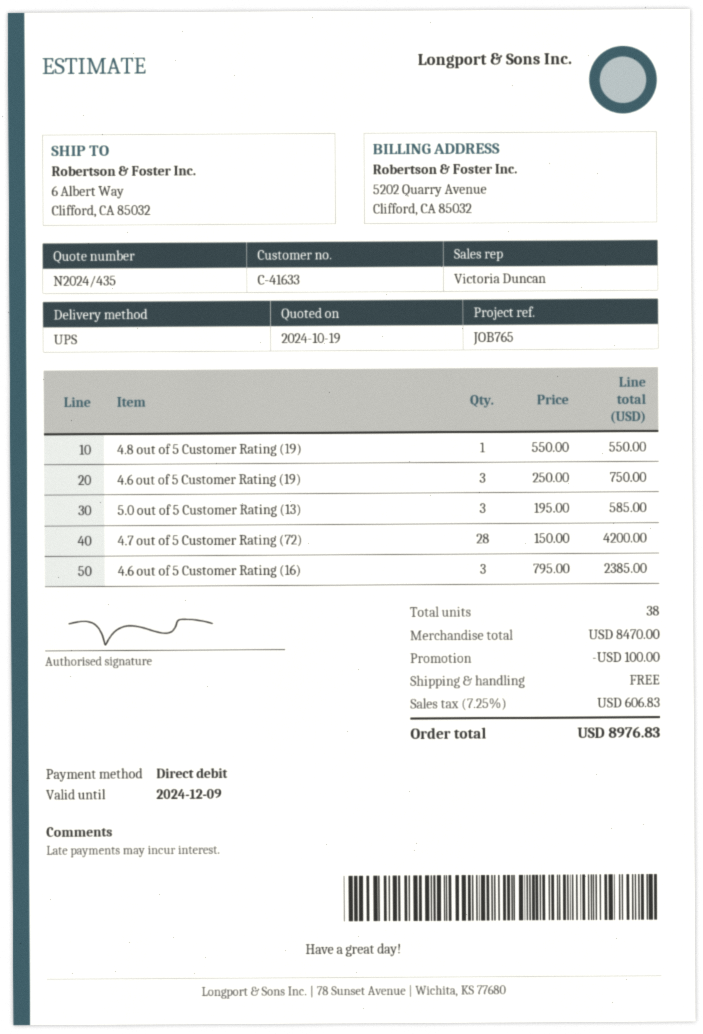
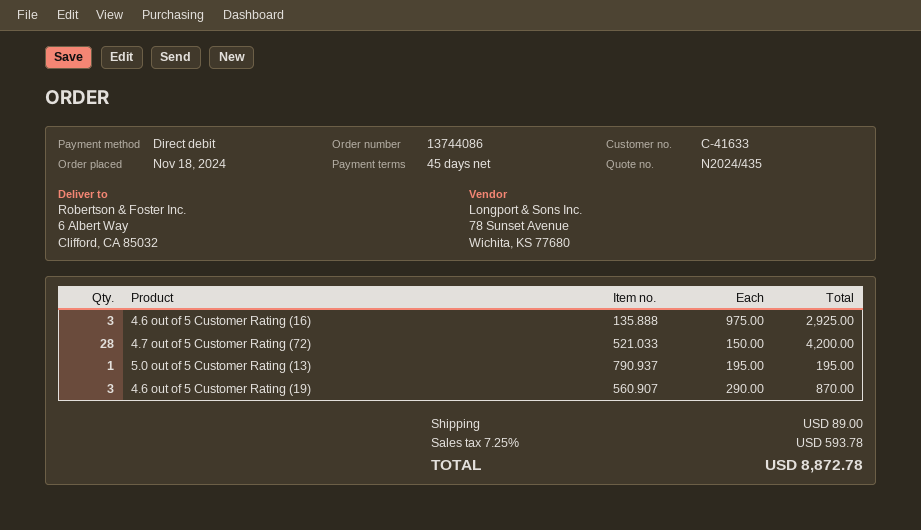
4.8 out of 5 Customer Rating (19): 1 x 550.00 = 550.00 -> none
4.6 out of 5 Customer Rating (19): 3 x 250.00 = 750.00 -> 3 x 290.00 = 870.00
5.0 out of 5 Customer Rating (13): 3 x 195.00 = 585.00 -> 1 x 195.00 = 195.00
4.6 out of 5 Customer Rating (16): 3 x 795.00 = 2385.00 -> 3 x 975.00 = 2925.00
discount: 100.00 -> none
shipping: 0.00 -> 89.00
tax: 7.25% = 606.83 -> 7.25% = 593.78
total: 8976.83 -> 8872.78

